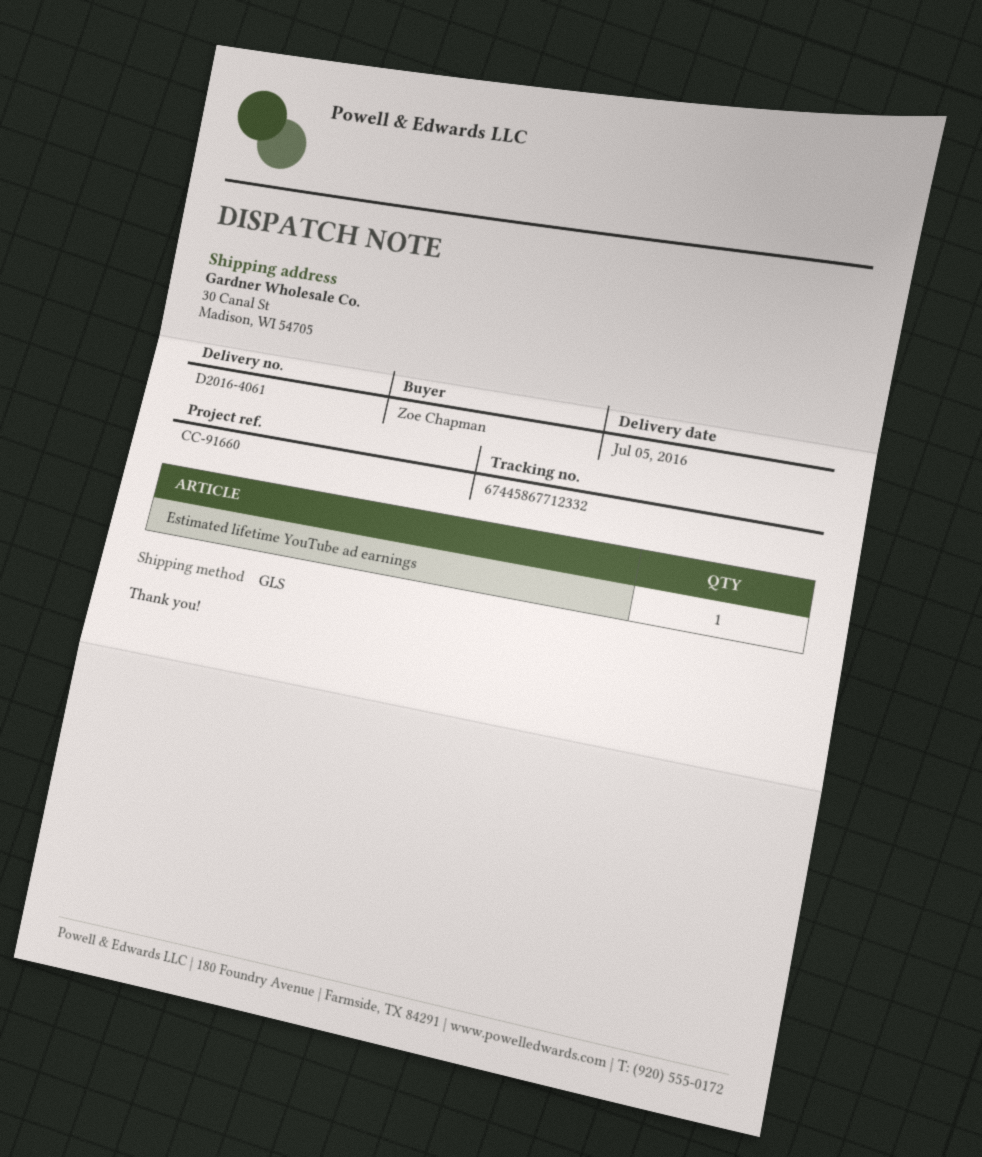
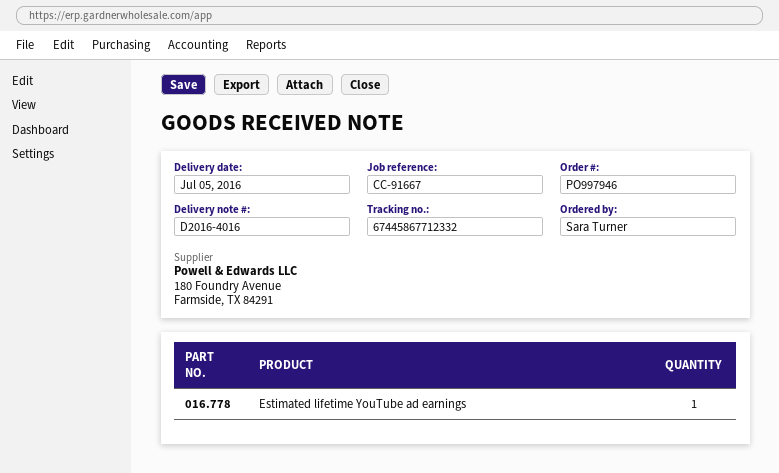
delivery note number: D2016-4061 -> D2016-4016
reference: CC-91660 -> CC-91667
ordered by: Zoe Chapman -> Sara Turner

